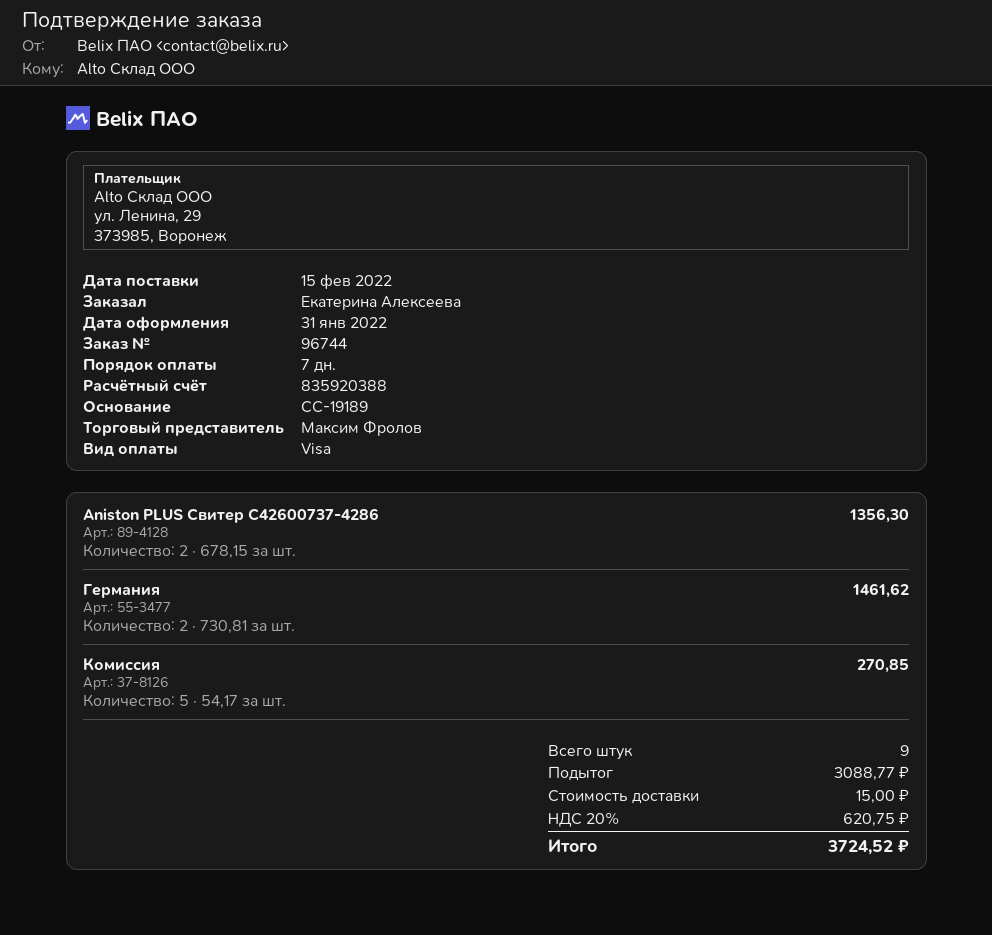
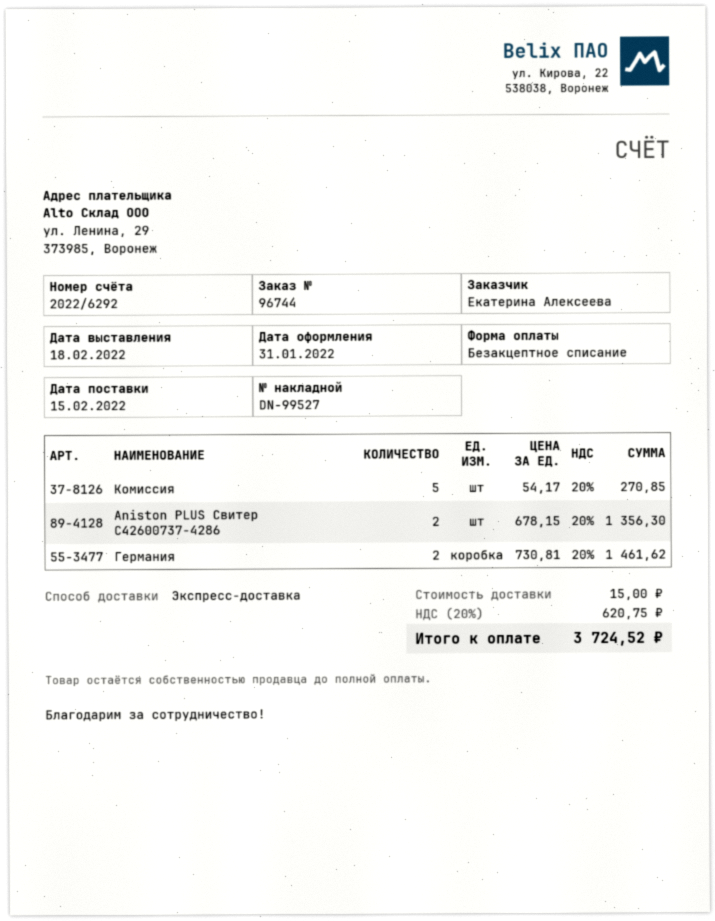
payment method: Visa -> direct debit

